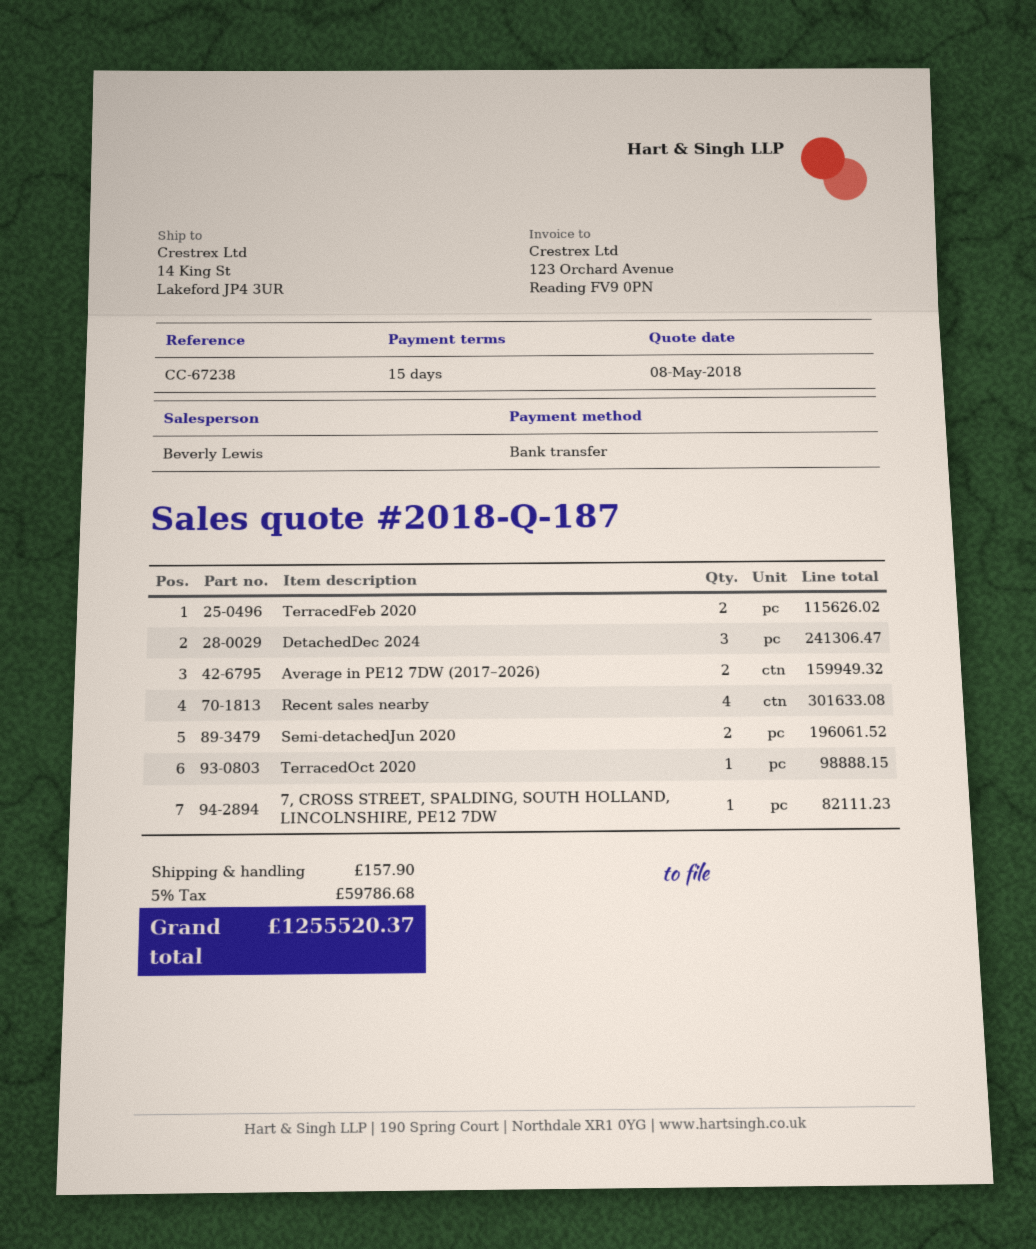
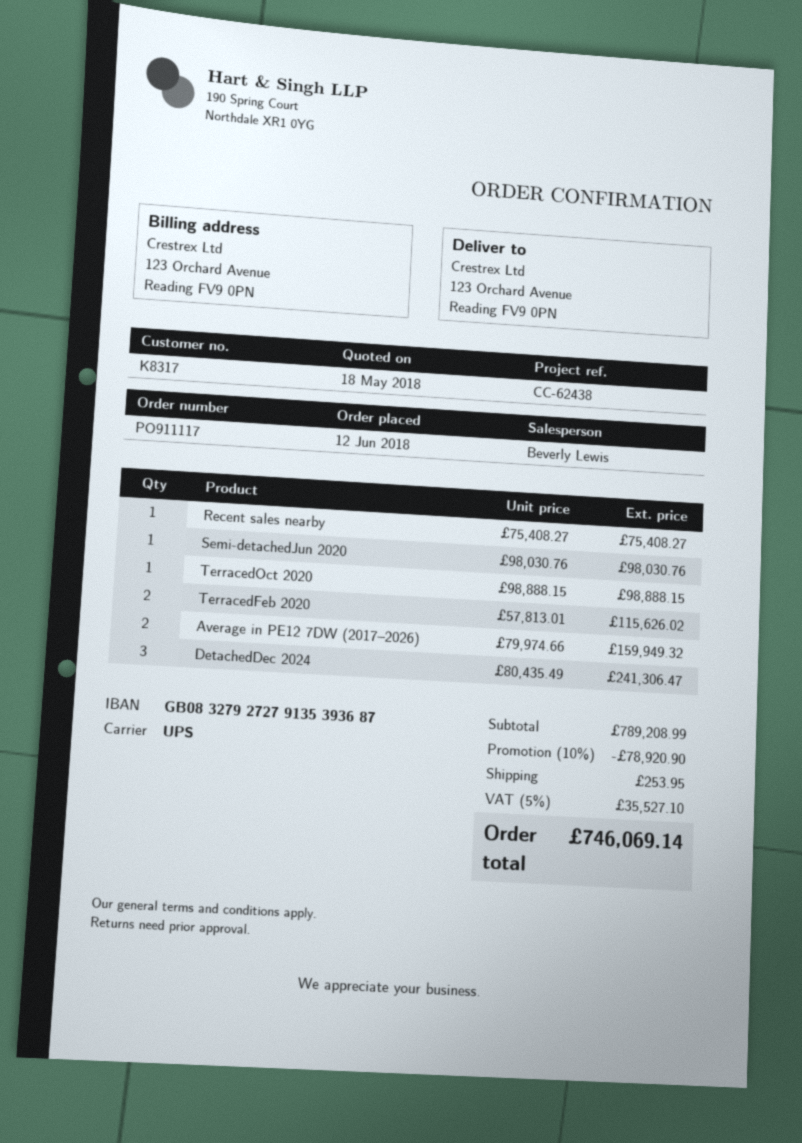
quote date: 2018-05-08 -> 2018-05-18
reference: CC-67238 -> CC-62438
ship to: 14 King St, Lakeford JP4 3UR -> 123 Orchard Avenue, Reading FV9 0PN
Recent sales nearby: 4 for 301633.08 -> 1 for 75408.27
Semi-detachedJun 2020: 2 for 196061.52 -> 1 for 98030.76
7, CROSS STREET, SPALDING, SOUTH HOLLAND, LINCOLNSHIRE, PE12 7DW: 1 for 82111.23 -> none
discount: none -> 10% = 78920.90
shipping: 157.90 -> 253.95
tax: 5% = 59786.68 -> 5% = 35527.10
total: 1255520.37 -> 746069.14

